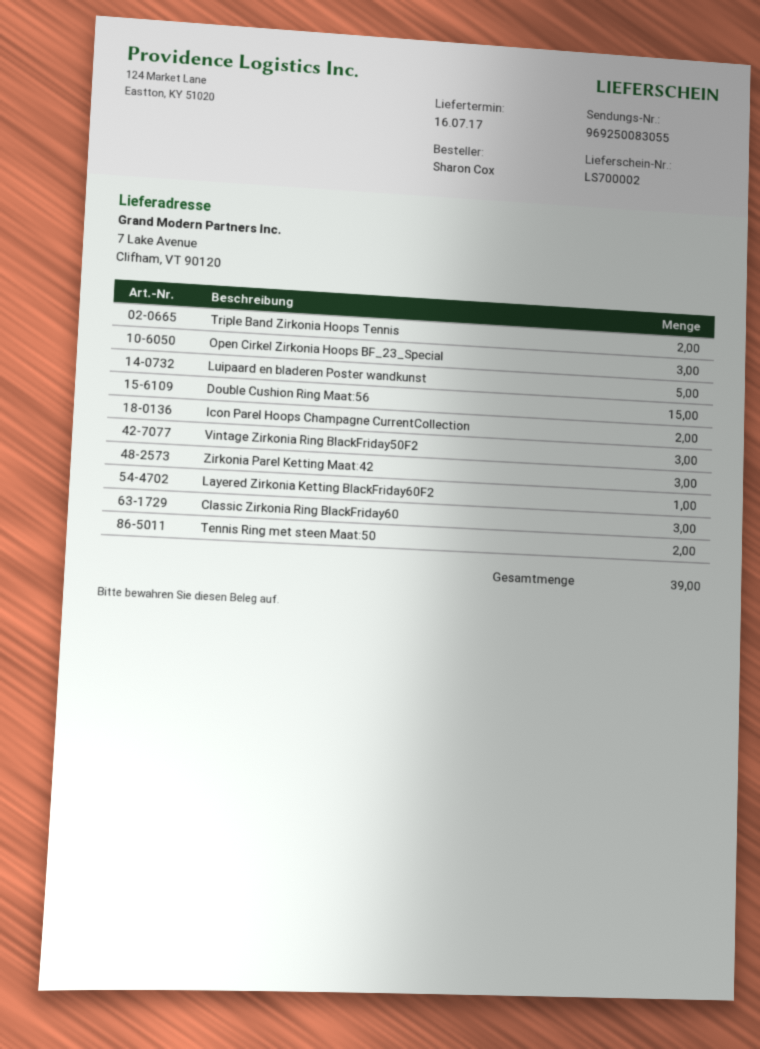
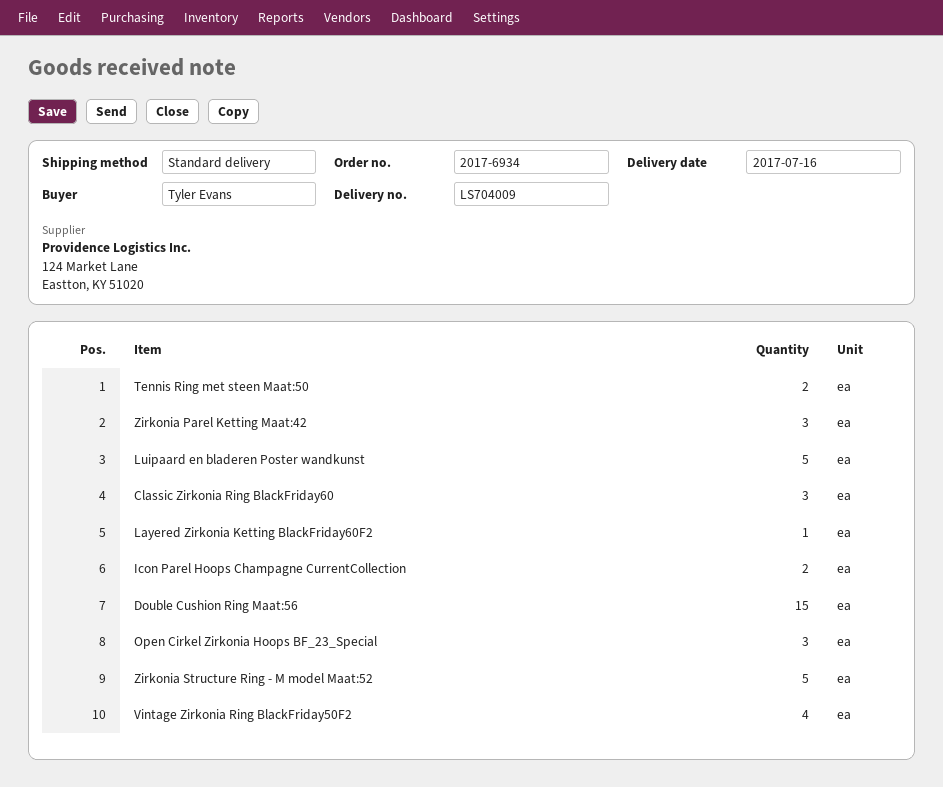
delivery note number: LS700002 -> LS704009
ordered by: Sharon Cox -> Tyler Evans
Triple Band Zirkonia Hoops Tennis: 2 -> none
Vintage Zirkonia Ring BlackFriday50F2: 3 -> 4
Zirkonia Structure Ring - M model Maat:52: none -> 5

